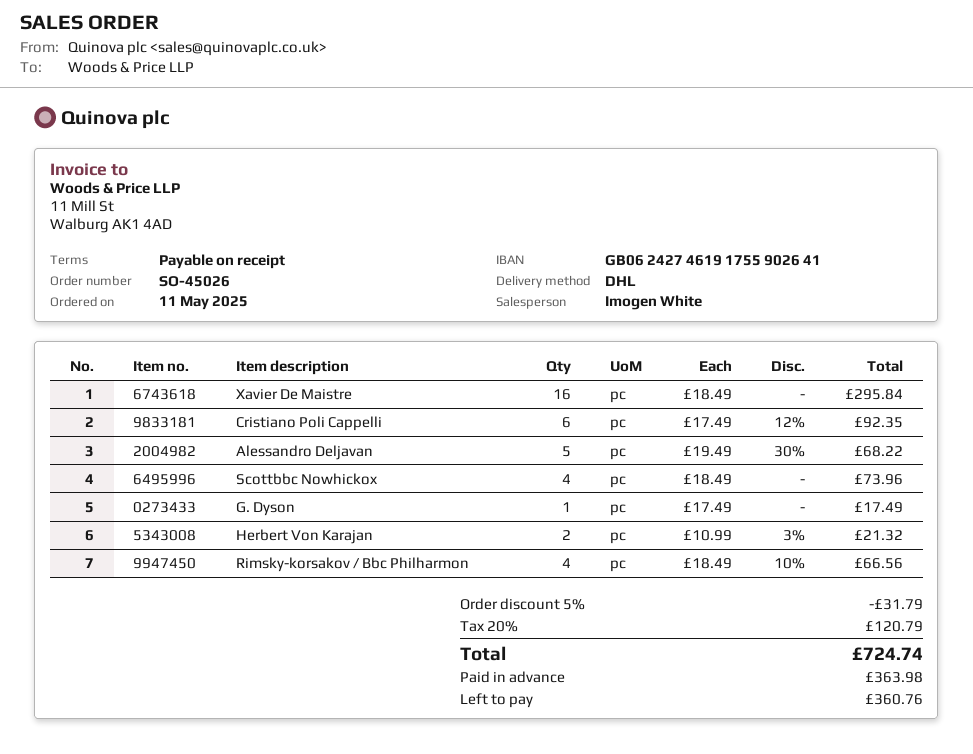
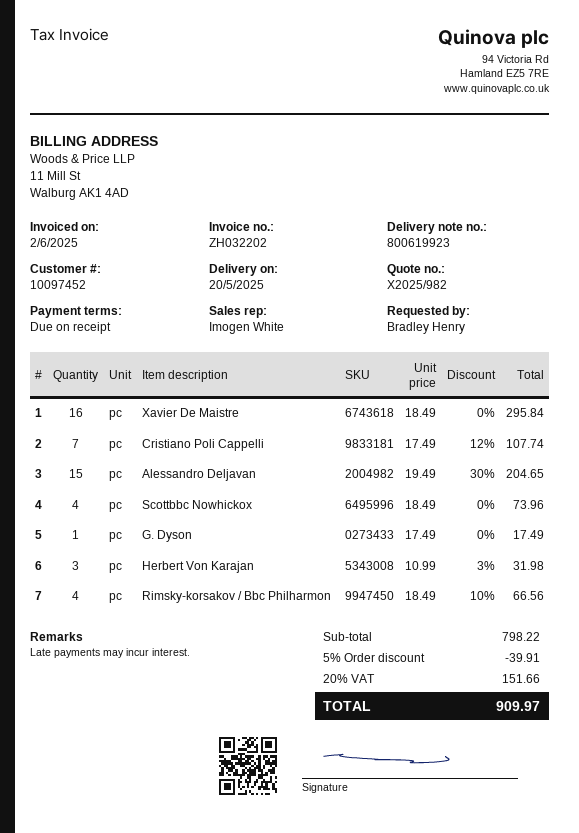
Cristiano Poli Cappelli: 6 x 17.49 - 12% = 92.35 -> 7 x 17.49 - 12% = 107.74
Alessandro Deljavan: 5 x 19.49 - 30% = 68.22 -> 15 x 19.49 - 30% = 204.65
Herbert Von Karajan: 2 x 10.99 - 3% = 21.32 -> 3 x 10.99 - 3% = 31.98
discount: 5% = 31.79 -> 5% = 39.91
tax: 20% = 120.79 -> 20% = 151.66
total: 724.74 -> 909.97

